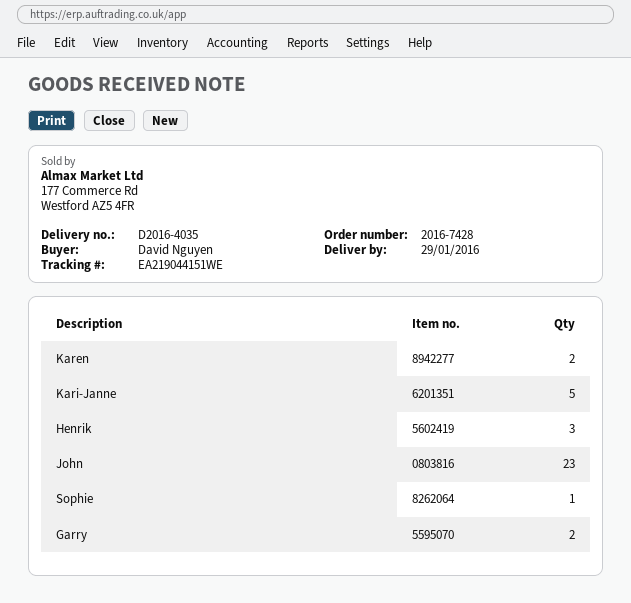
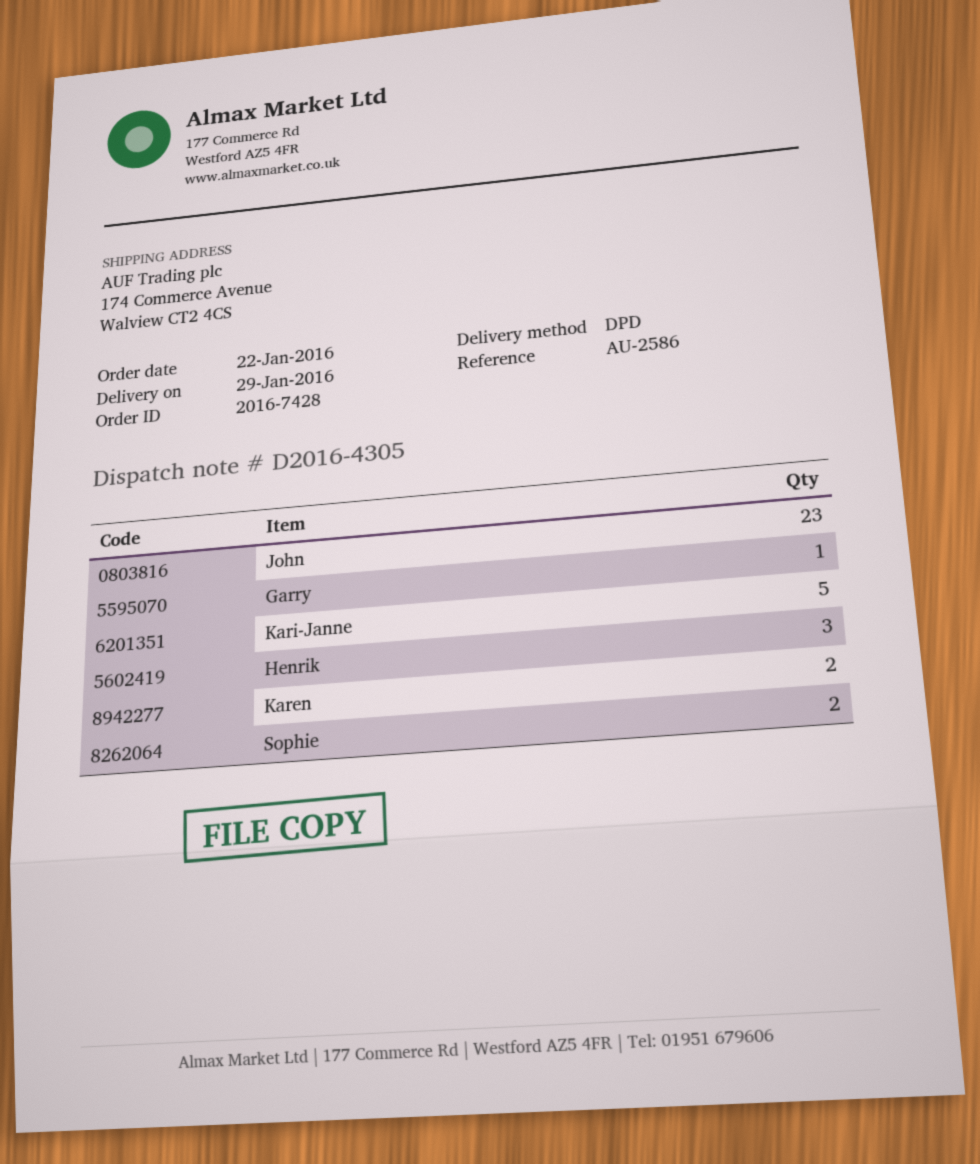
delivery note number: D2016-4035 -> D2016-4305
Sophie: 1 -> 2
Garry: 2 -> 1

